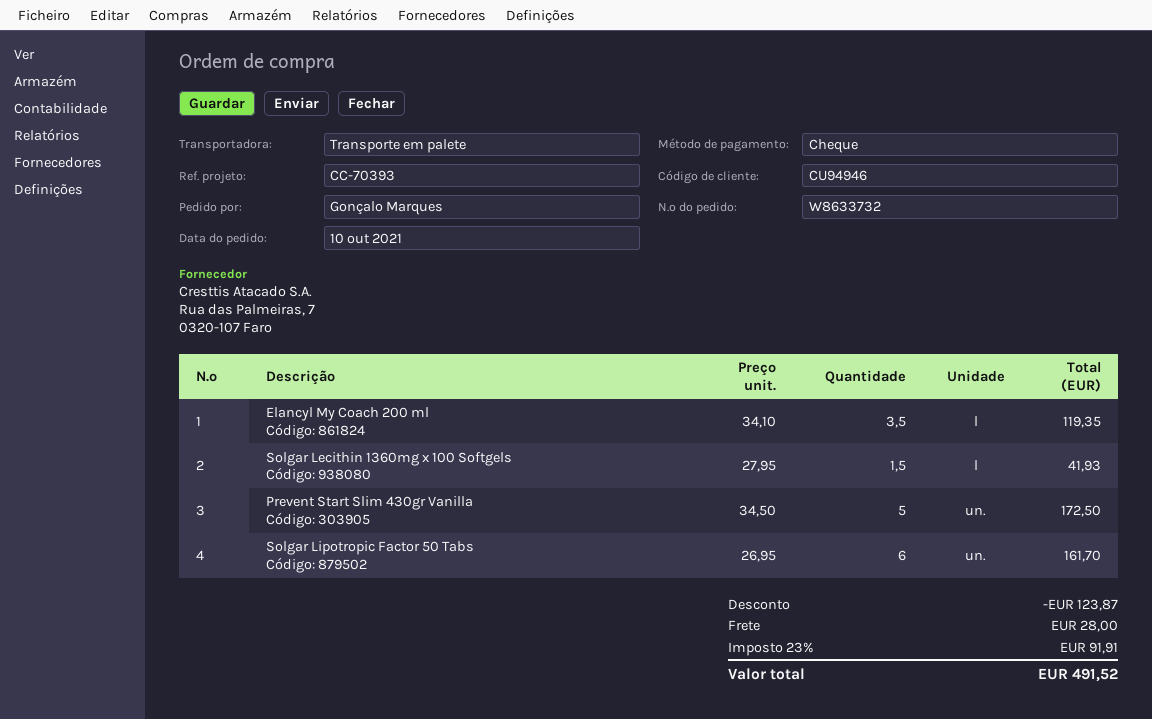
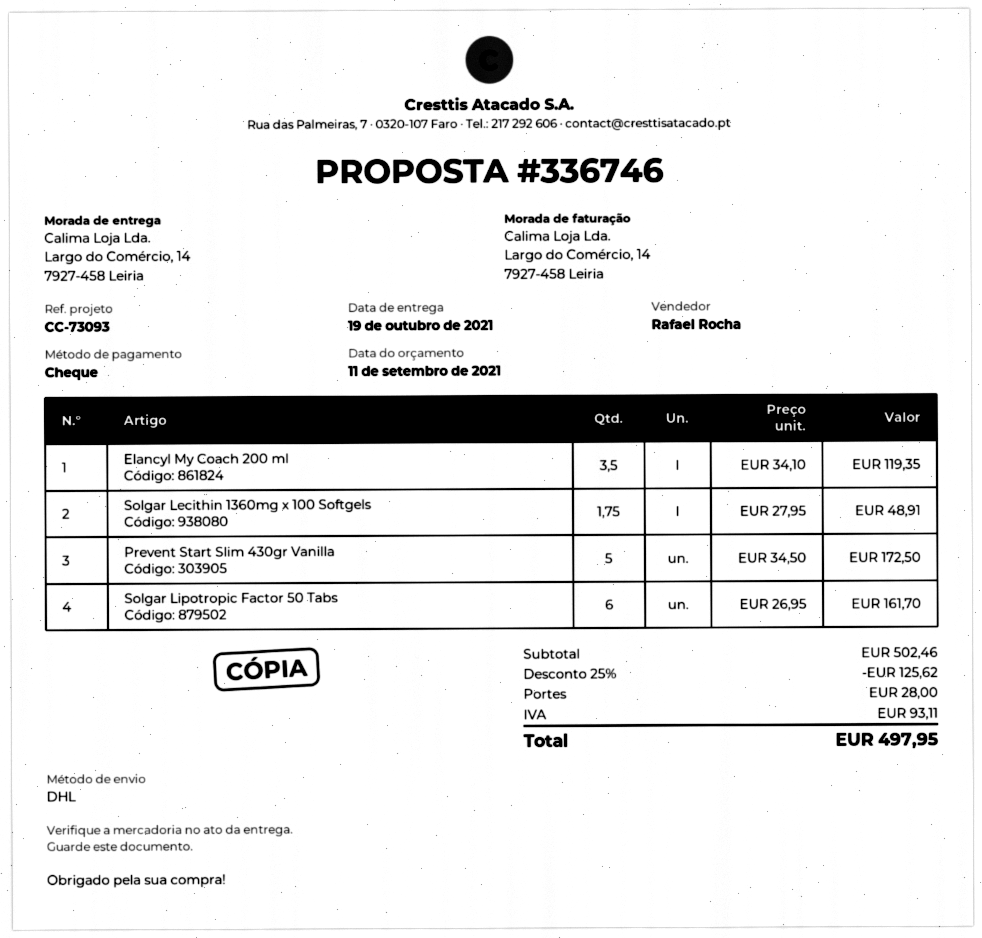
reference: CC-70393 -> CC-73093
shipping method: pallet freight -> DHL
Solgar Lecithin 1360mg x 100 Softgels: 1.5 x 27.95 = 41.93 -> 1.75 x 27.95 = 48.91
discount: 123.87 -> 125.62
tax: 91.91 -> 93.11
total: 491.52 -> 497.95

